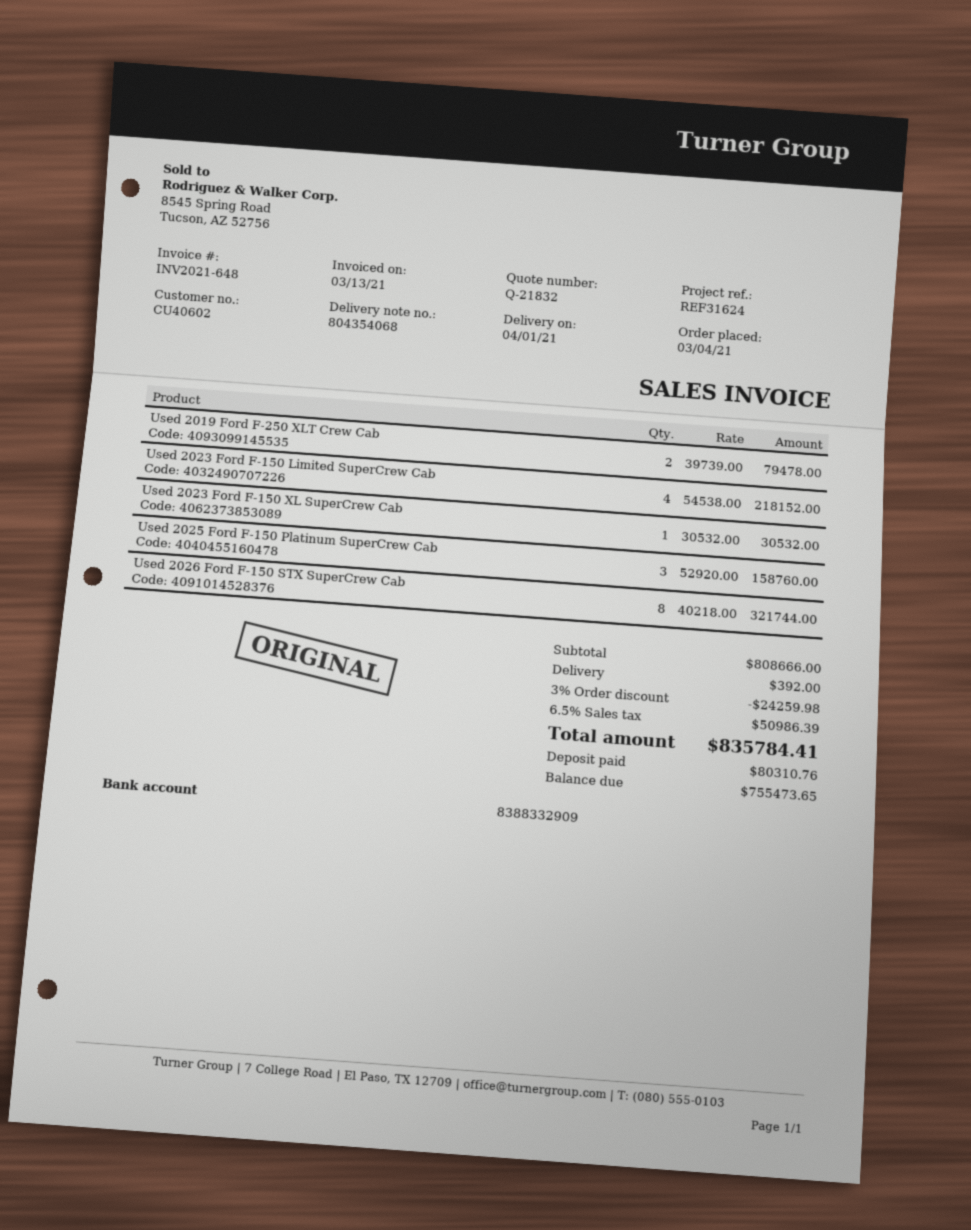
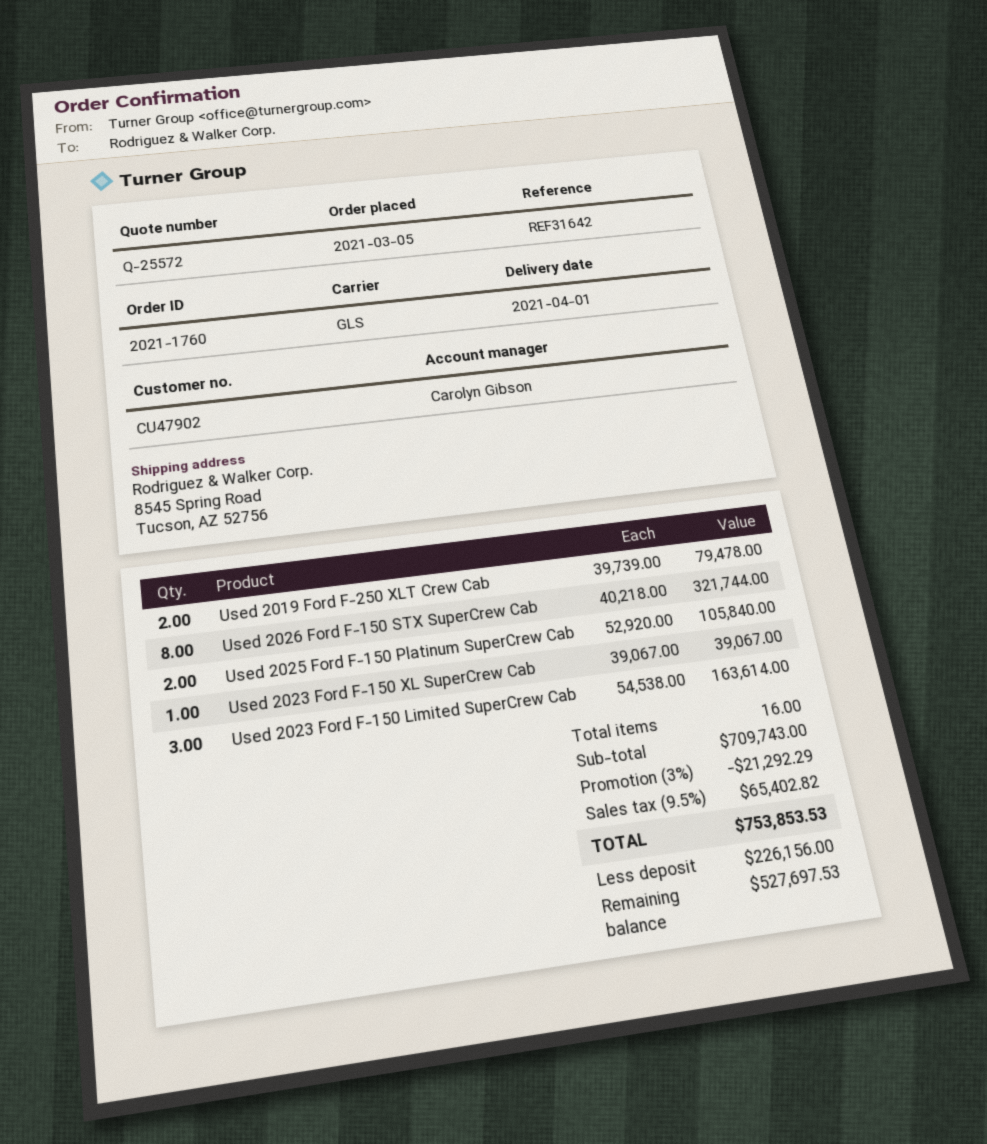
quote number: Q-21832 -> Q-25572
order date: 2021-03-04 -> 2021-03-05
customer number: CU40602 -> CU47902
reference: REF31624 -> REF31642
Used 2023 Ford F-150 Limited SuperCrew Cab: 4 x 54538.00 = 218152.00 -> 3 x 54538.00 = 163614.00
Used 2023 Ford F-150 XL SuperCrew Cab: 1 x 30532.00 = 30532.00 -> 1 x 39067.00 = 39067.00
Used 2025 Ford F-150 Platinum SuperCrew Cab: 3 x 52920.00 = 158760.00 -> 2 x 52920.00 = 105840.00
subtotal: 808666.00 -> 709743.00
discount: 3% = 24259.98 -> 3% = 21292.29
shipping: 392.00 -> none
tax: 6.5% = 50986.39 -> 9.5% = 65402.82
total: 835784.41 -> 753853.53
deposit: 80310.76 -> 226156.00
balance: 755473.65 -> 527697.53

